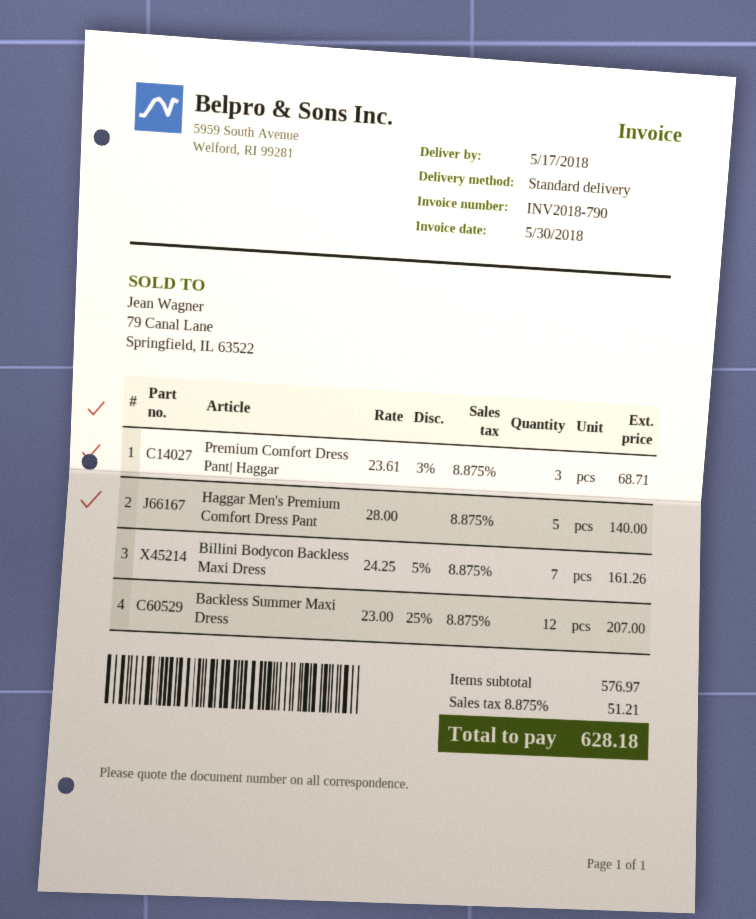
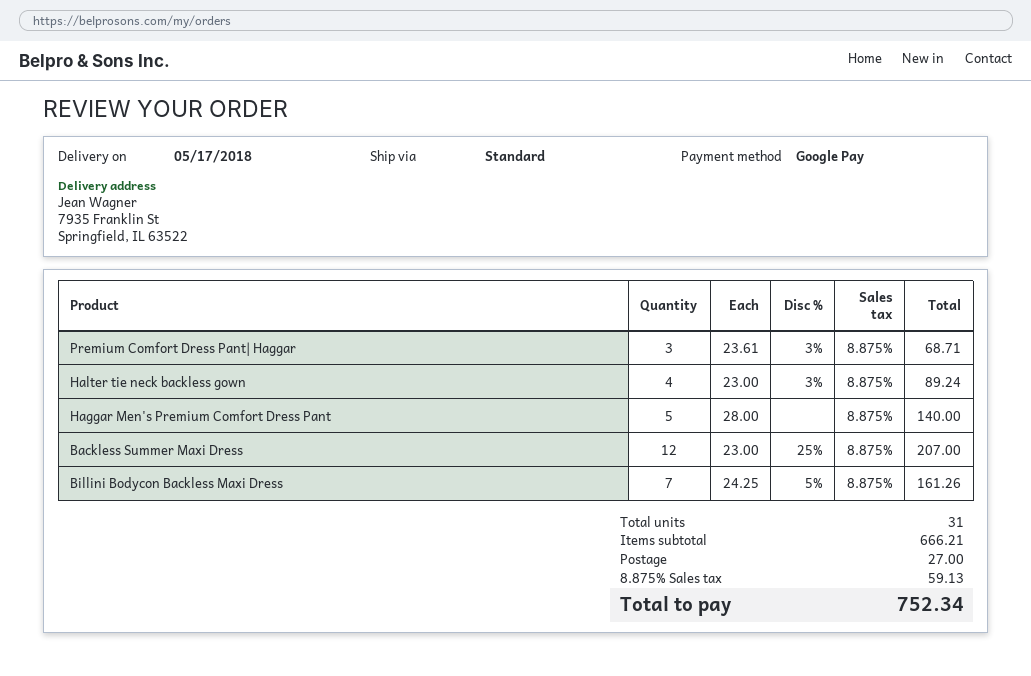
Halter tie neck backless gown: none -> 4 x 23.00 - 3% = 89.24
subtotal: 576.97 -> 666.21
shipping: none -> 27.00
tax: 8.875% = 51.21 -> 8.875% = 59.13
total: 628.18 -> 752.34

